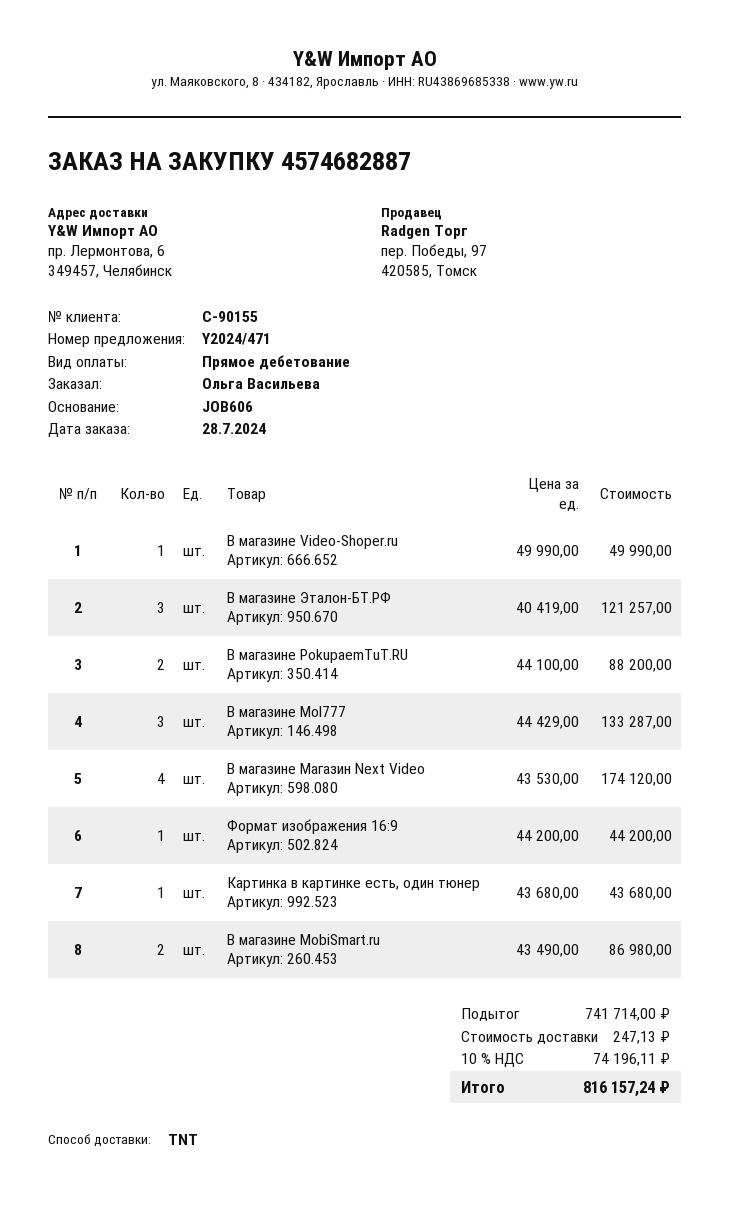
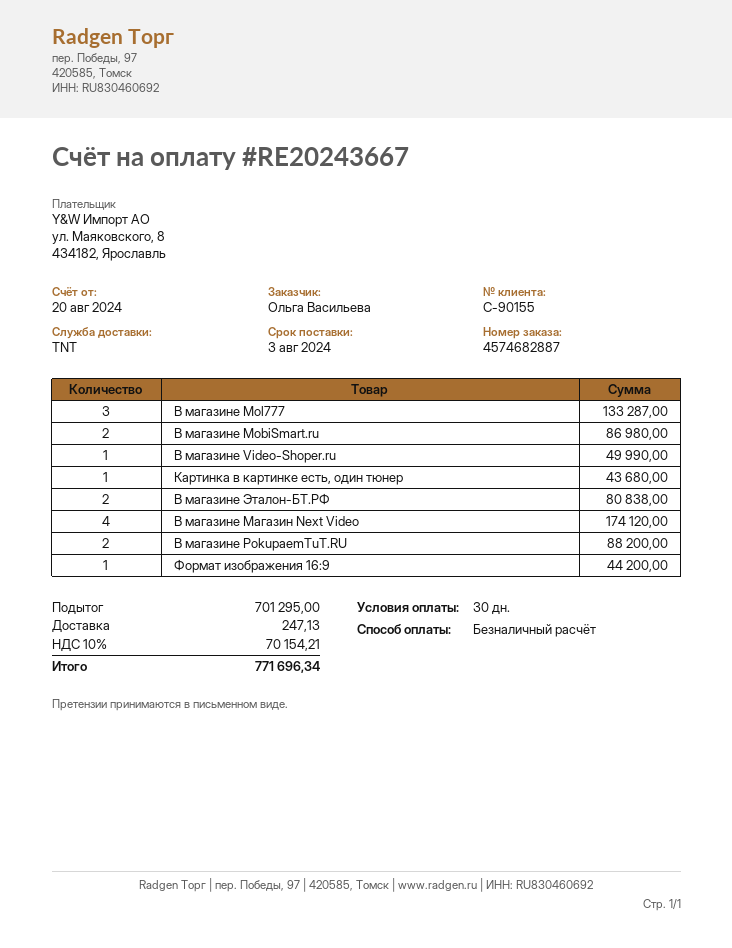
payment method: direct debit -> bank transfer
В магазине Эталон-БТ.РФ: 3 for 121257.00 -> 2 for 80838.00
subtotal: 741714.00 -> 701295.00
tax: 10% = 74196.11 -> 10% = 70154.21
total: 816157.24 -> 771696.34

